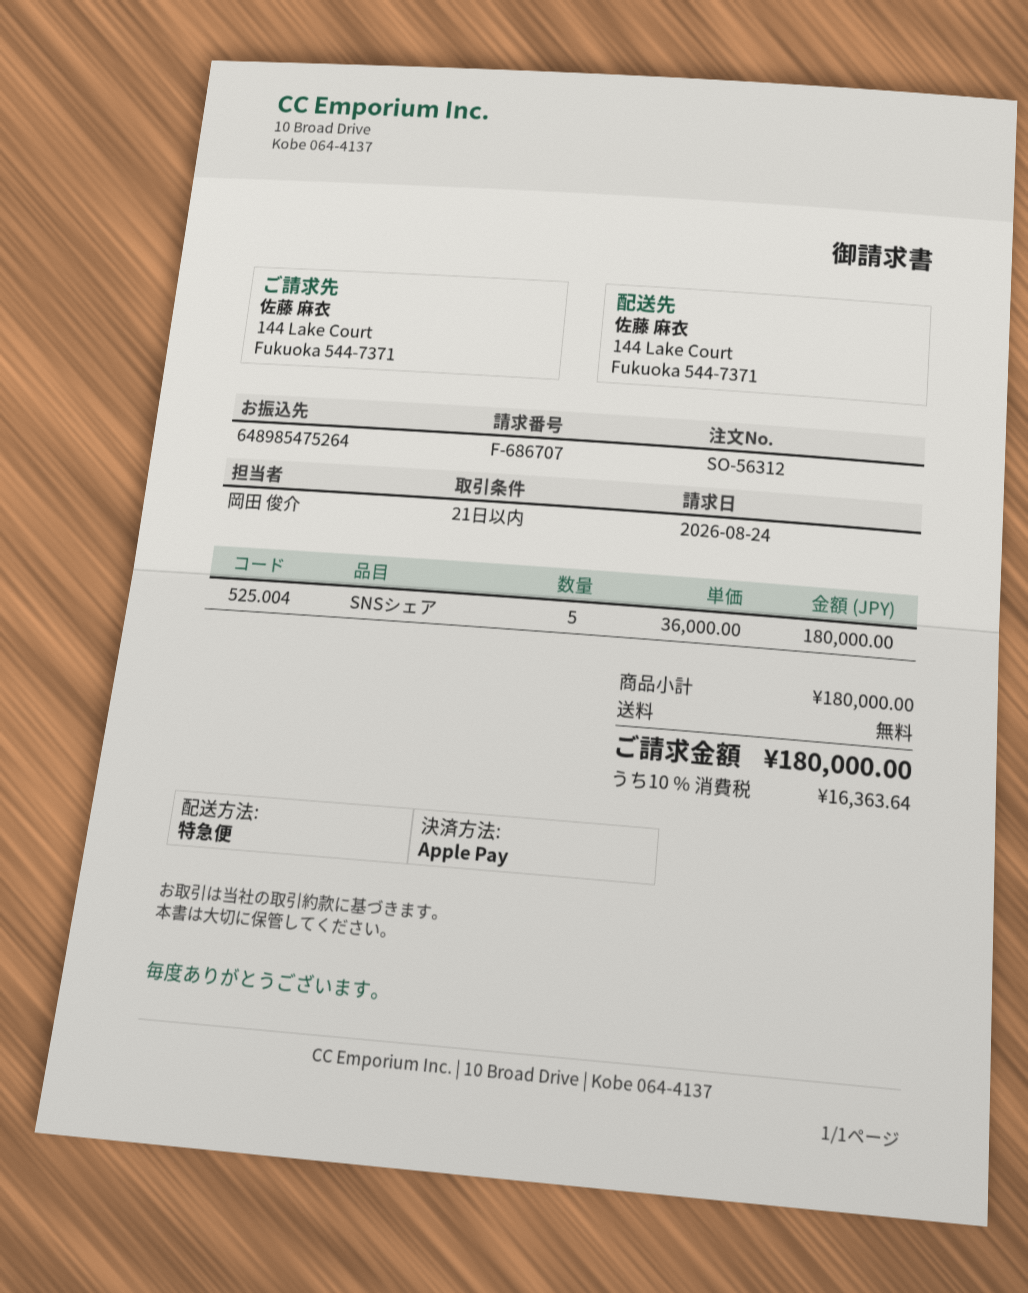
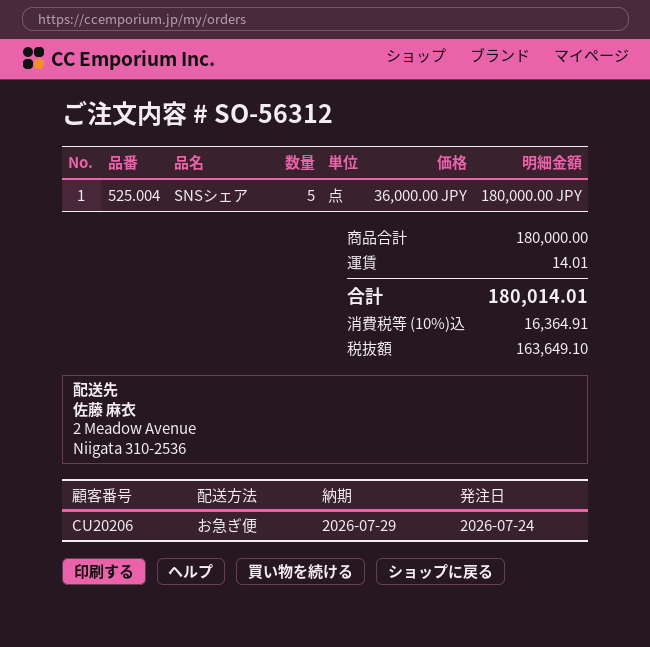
ship to: 144 Lake Court, Fukuoka 544-7371 -> 2 Meadow Avenue, Niigata 310-2536
shipping: 0.00 -> 14.01
tax: 10% = 16363.64 -> 10% = 16364.91
total: 180000.00 -> 180014.01

